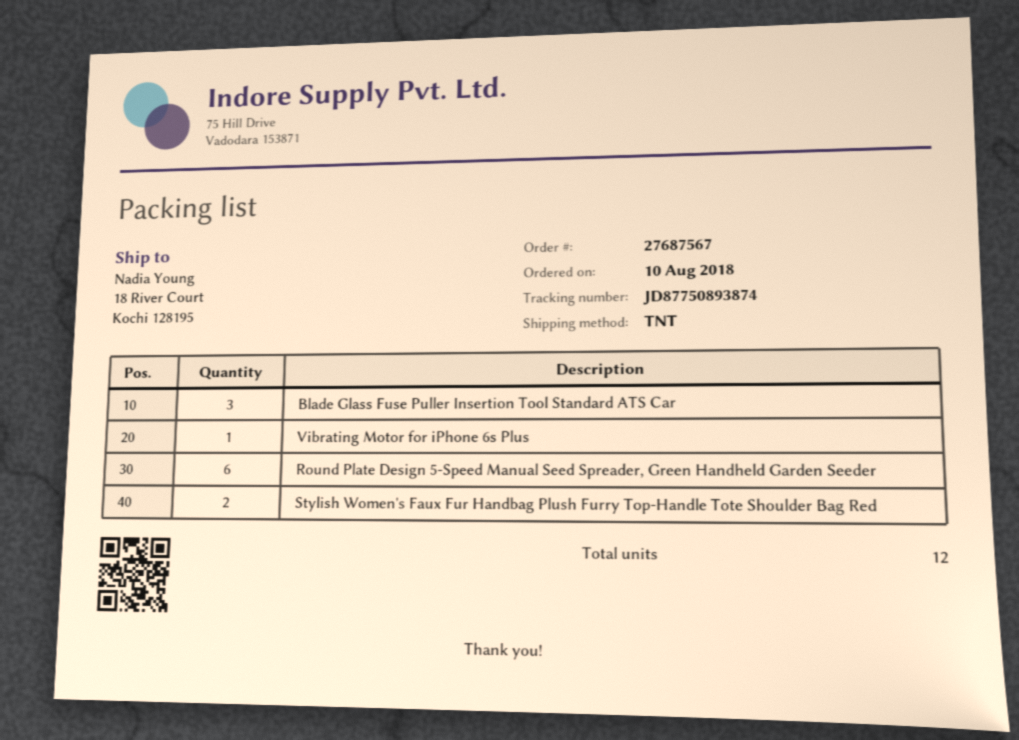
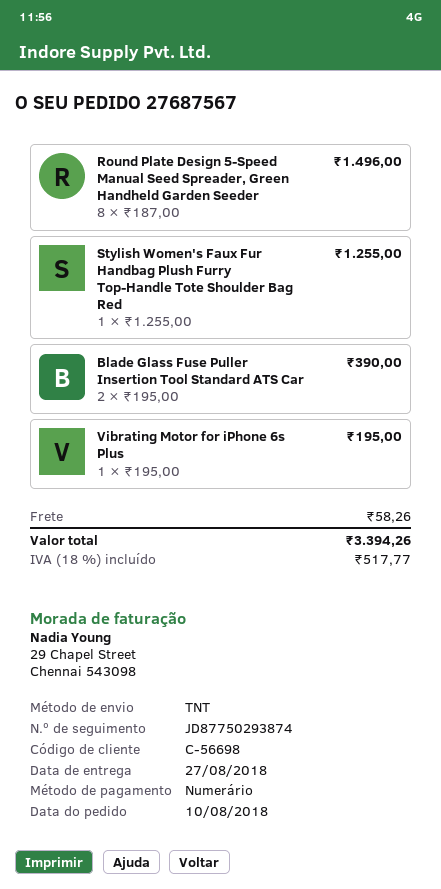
tracking number: JD87750893874 -> JD87750293874
Blade Glass Fuse Puller Insertion Tool Standard ATS Car: 3 -> 2
Round Plate Design 5-Speed Manual Seed Spreader, Green Handheld Garden Seeder: 6 -> 8
Stylish Women's Faux Fur Handbag Plush Furry Top-Handle Tote Shoulder Bag Red: 2 -> 1

